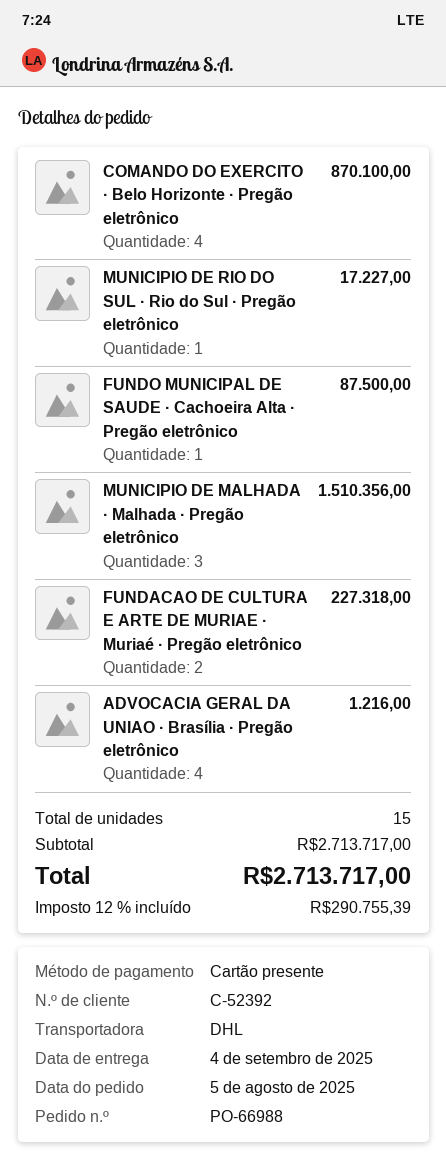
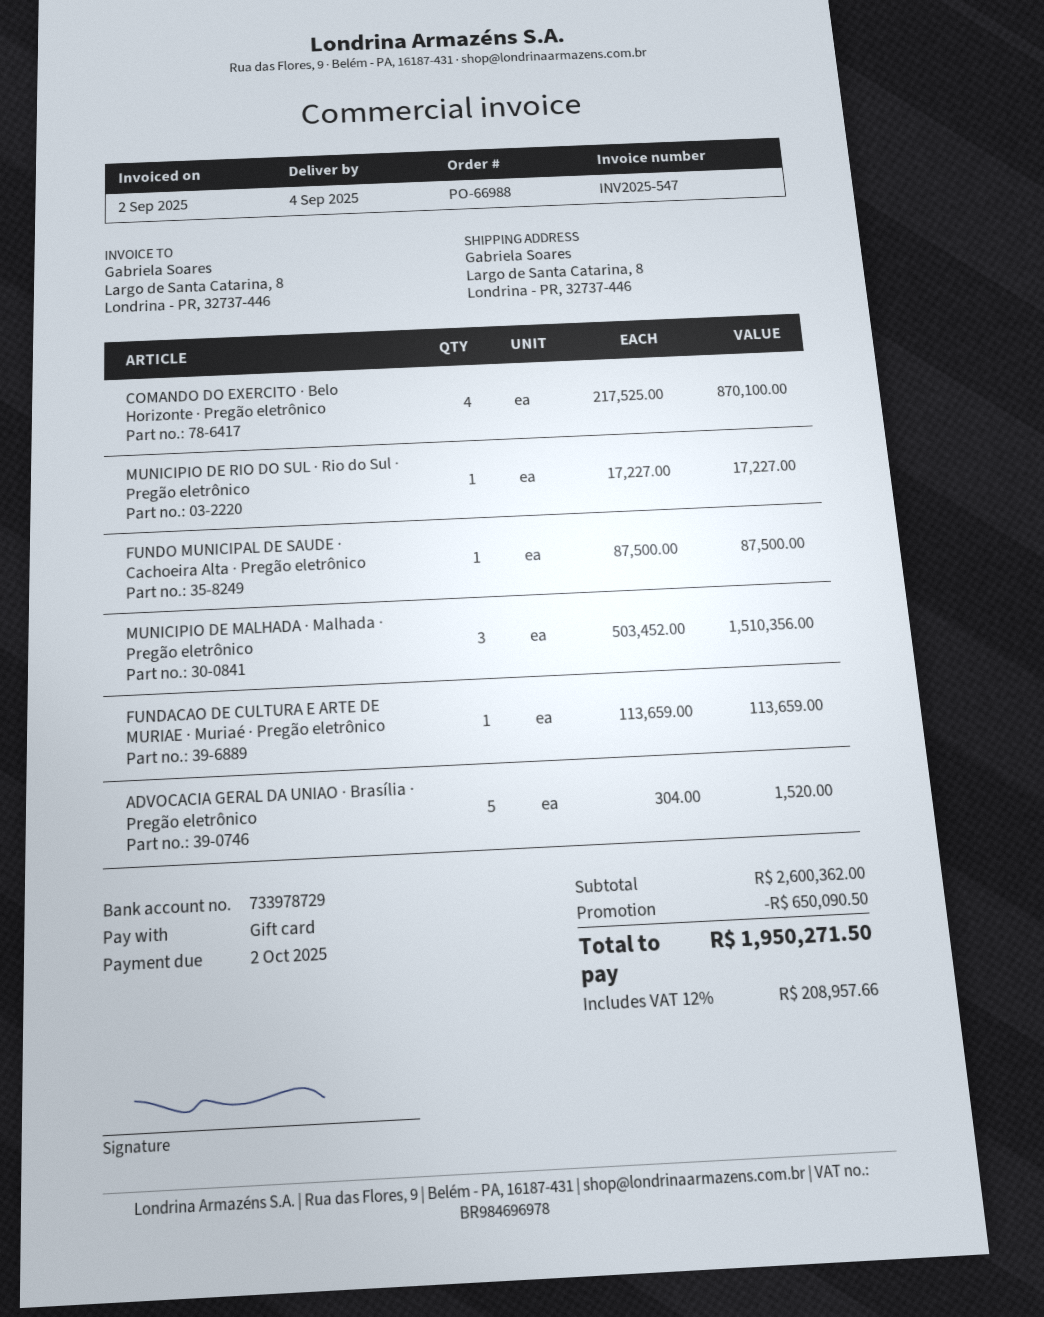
FUNDACAO DE CULTURA E ARTE DE MURIAE · Muriaé · Pregão eletrônico: 2 for 227318.00 -> 1 for 113659.00
ADVOCACIA GERAL DA UNIAO · Brasília · Pregão eletrônico: 4 for 1216.00 -> 5 for 1520.00
subtotal: 2713717.00 -> 2600362.00
discount: none -> 650090.50
tax: 12% = 290755.39 -> 12% = 208957.66
total: 2713717.00 -> 1950271.50

